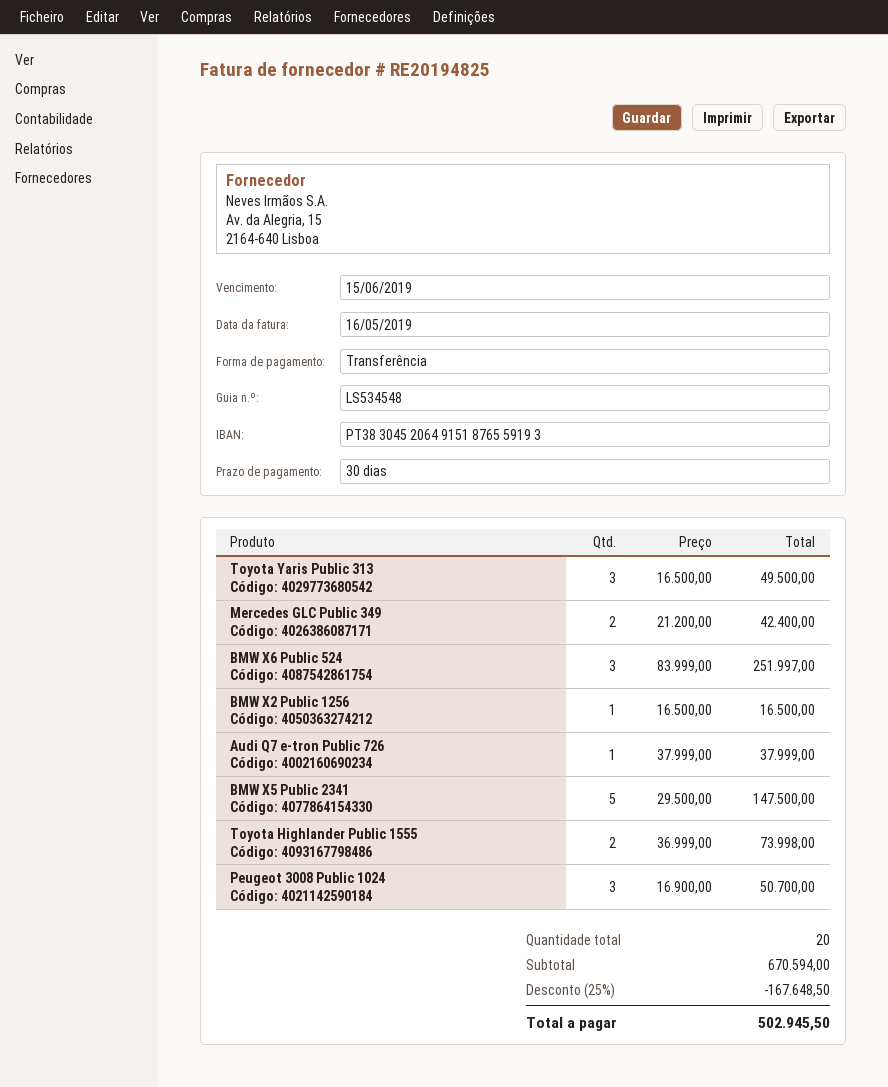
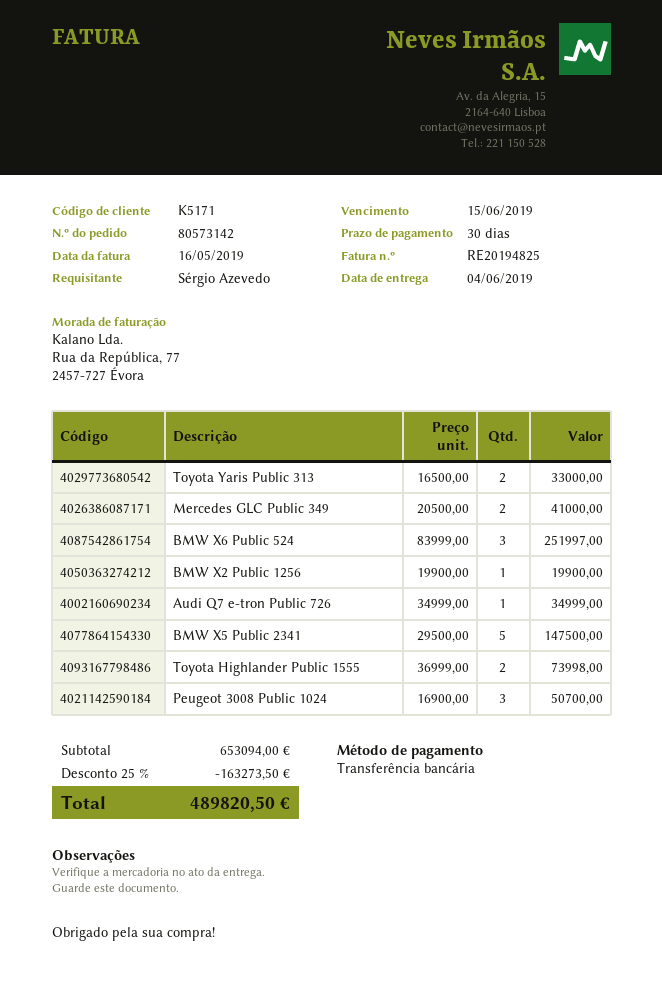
Toyota Yaris Public 313: 3 x 16500.00 = 49500.00 -> 2 x 16500.00 = 33000.00
Mercedes GLC Public 349: 2 x 21200.00 = 42400.00 -> 2 x 20500.00 = 41000.00
BMW X2 Public 1256: 1 x 16500.00 = 16500.00 -> 1 x 19900.00 = 19900.00
Audi Q7 e-tron Public 726: 1 x 37999.00 = 37999.00 -> 1 x 34999.00 = 34999.00
subtotal: 670594.00 -> 653094.00
discount: 25% = 167648.50 -> 25% = 163273.50
total: 502945.50 -> 489820.50

